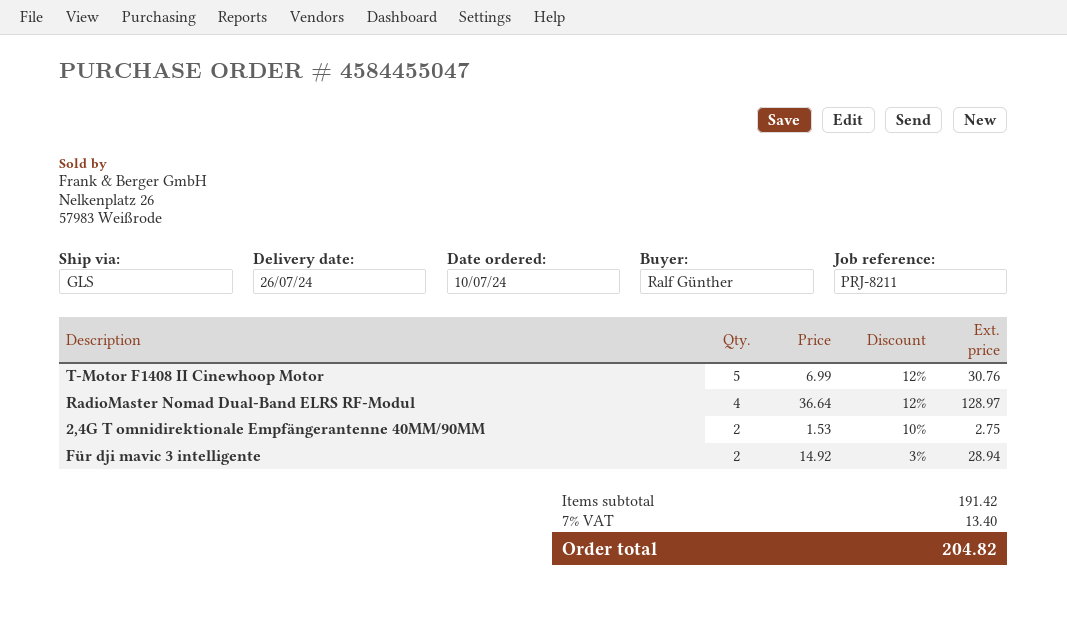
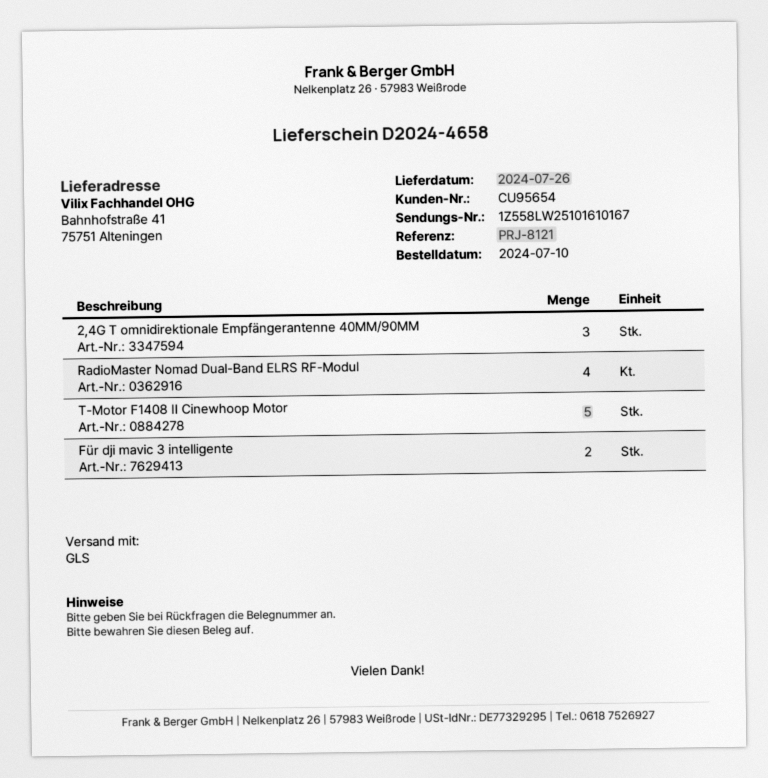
reference: PRJ-8211 -> PRJ-8121
2,4G T omnidirektionale Empfängerantenne 40MM/90MM: 2 -> 3

